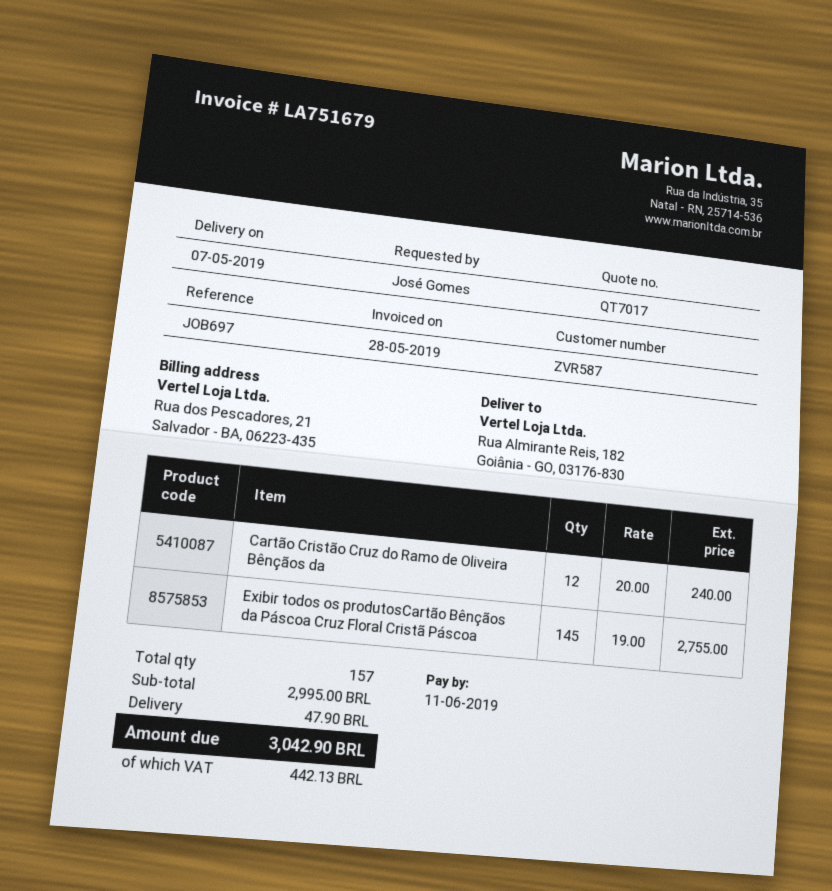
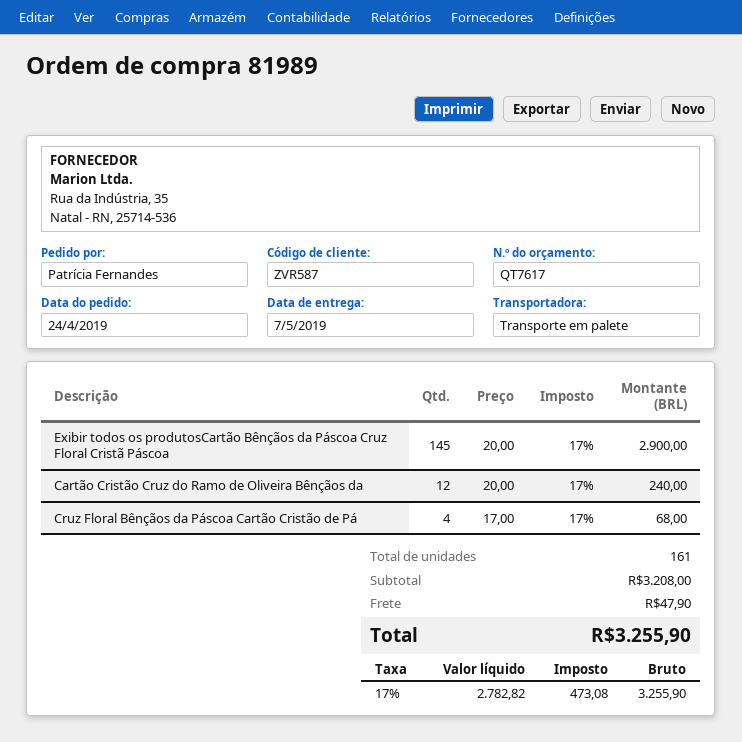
quote number: QT7017 -> QT7617
ordered by: José Gomes -> Patrícia Fernandes
Exibir todos os produtosCartão Bênçãos da Páscoa Cruz Floral Cristã Páscoa: 145 x 19.00 = 2755.00 -> 145 x 20.00 = 2900.00
Cruz Floral Bênçãos da Páscoa Cartão Cristão de Pá: none -> 4 x 17.00 = 68.00
total quantity: 157 -> 161
subtotal: 2995.00 -> 3208.00
tax: 442.13 -> 473.08
total: 3042.90 -> 3255.90

